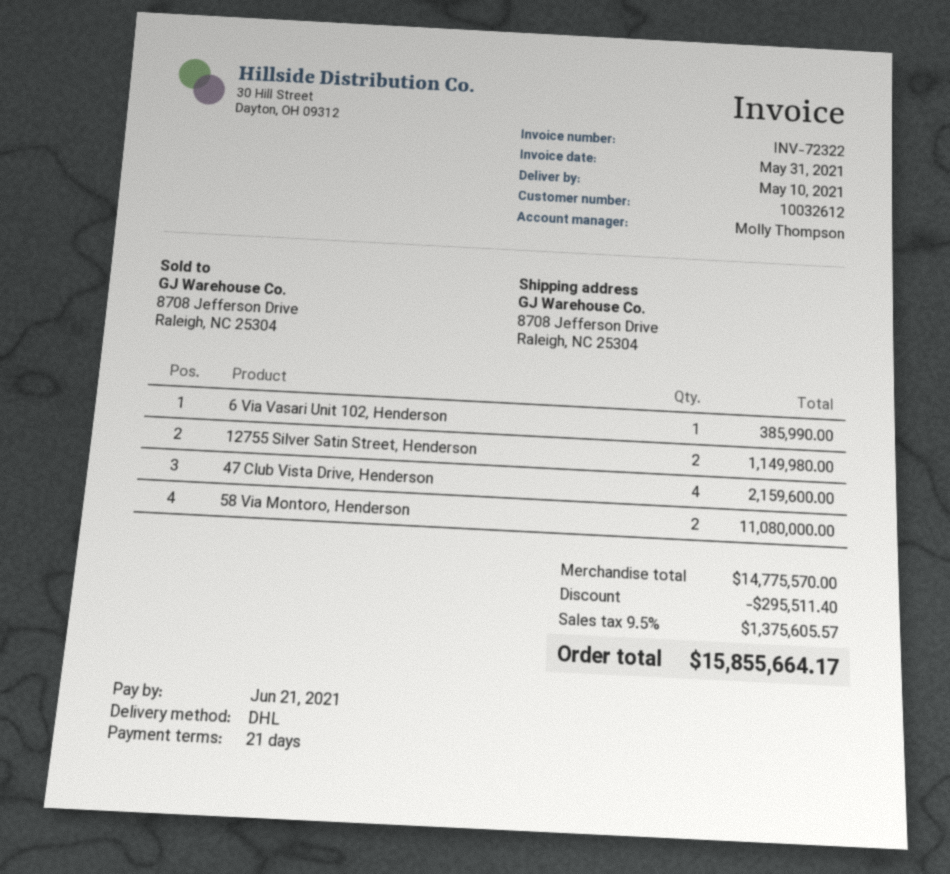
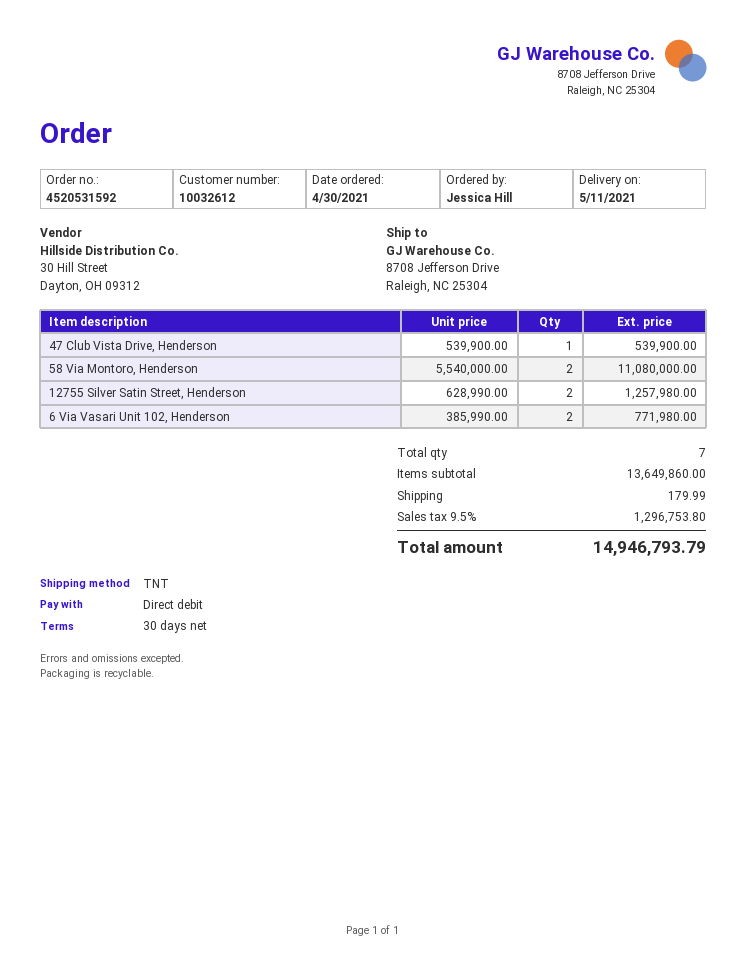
delivery date: 2021-05-10 -> 2021-05-11
payment terms: 21 days -> 30 days
shipping method: DHL -> TNT
6 Via Vasari Unit 102, Henderson: 1 for 385990.00 -> 2 for 771980.00
12755 Silver Satin Street, Henderson: 2 for 1149980.00 -> 2 for 1257980.00
47 Club Vista Drive, Henderson: 4 for 2159600.00 -> 1 for 539900.00
subtotal: 14775570.00 -> 13649860.00
discount: 295511.40 -> none
shipping: none -> 179.99
tax: 9.5% = 1375605.57 -> 9.5% = 1296753.80
total: 15855664.17 -> 14946793.79

